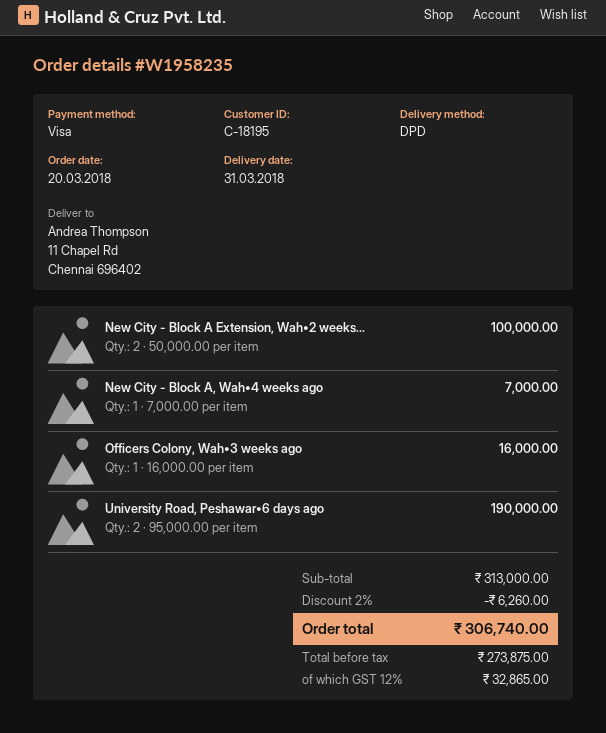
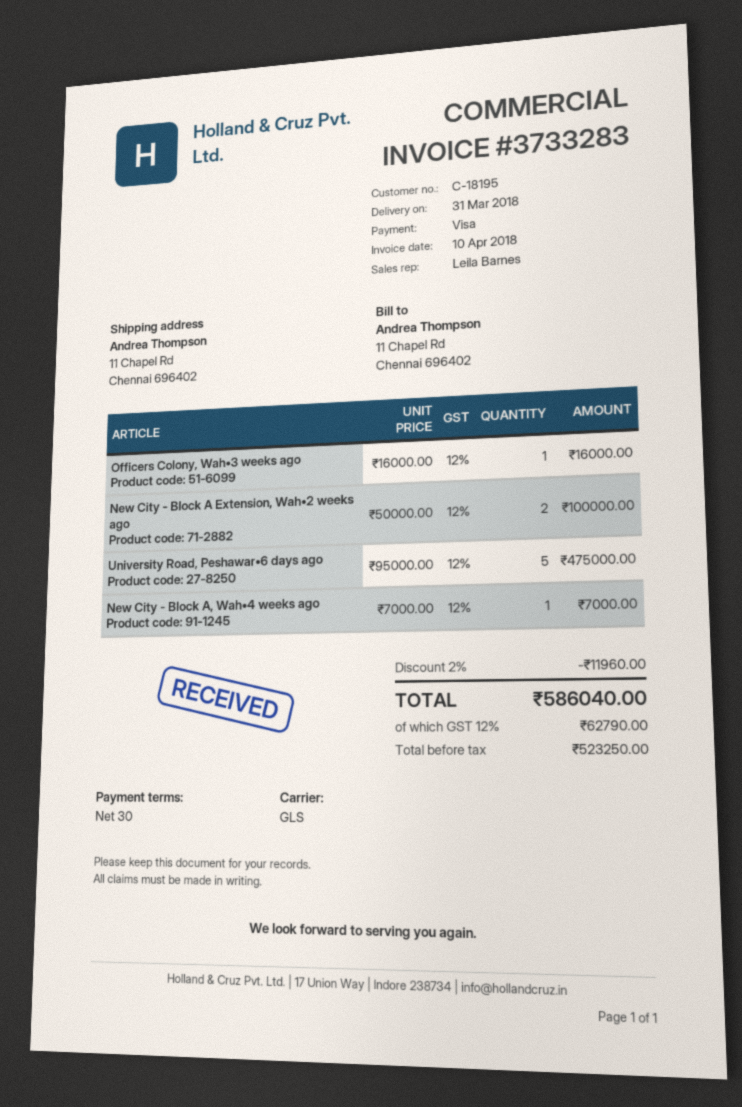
shipping method: DPD -> GLS
University Road, Peshawar•6 days ago: 2 x 95000.00 = 190000.00 -> 5 x 95000.00 = 475000.00
discount: 2% = 6260.00 -> 2% = 11960.00
net: 273875.00 -> 523250.00
tax: 12% = 32865.00 -> 12% = 62790.00
total: 306740.00 -> 586040.00

